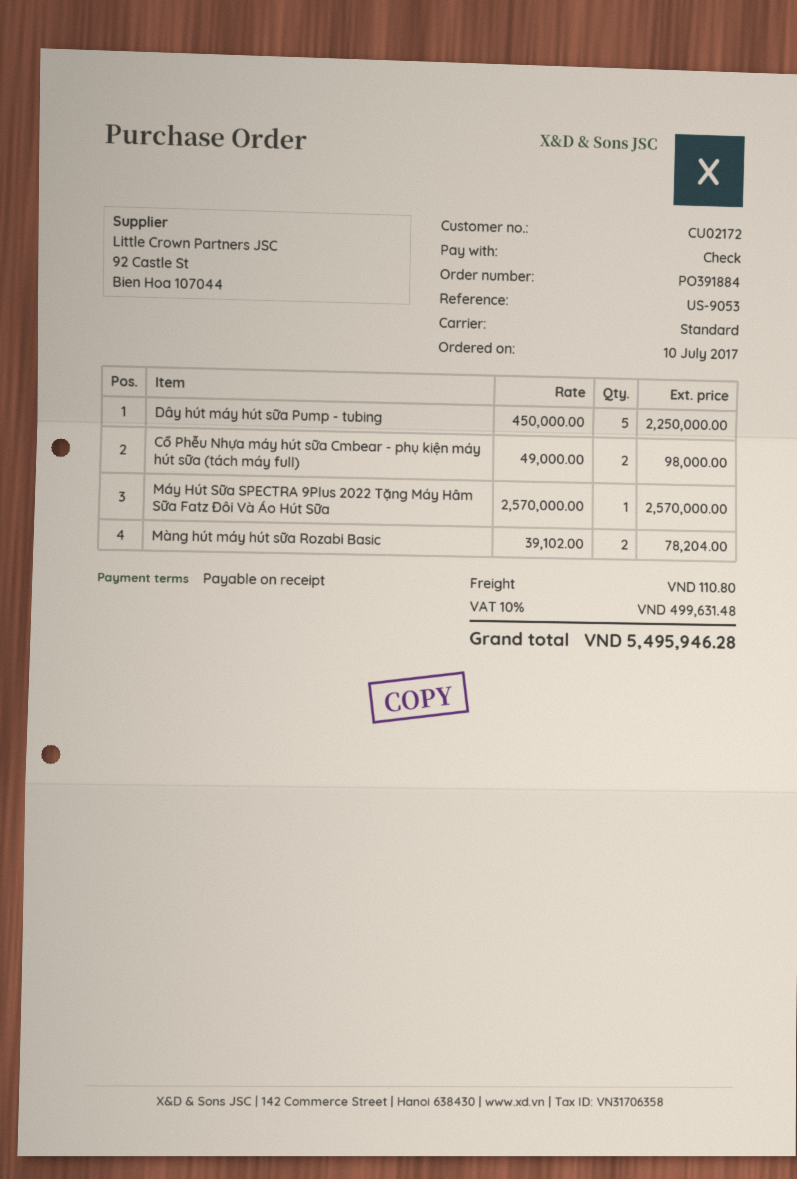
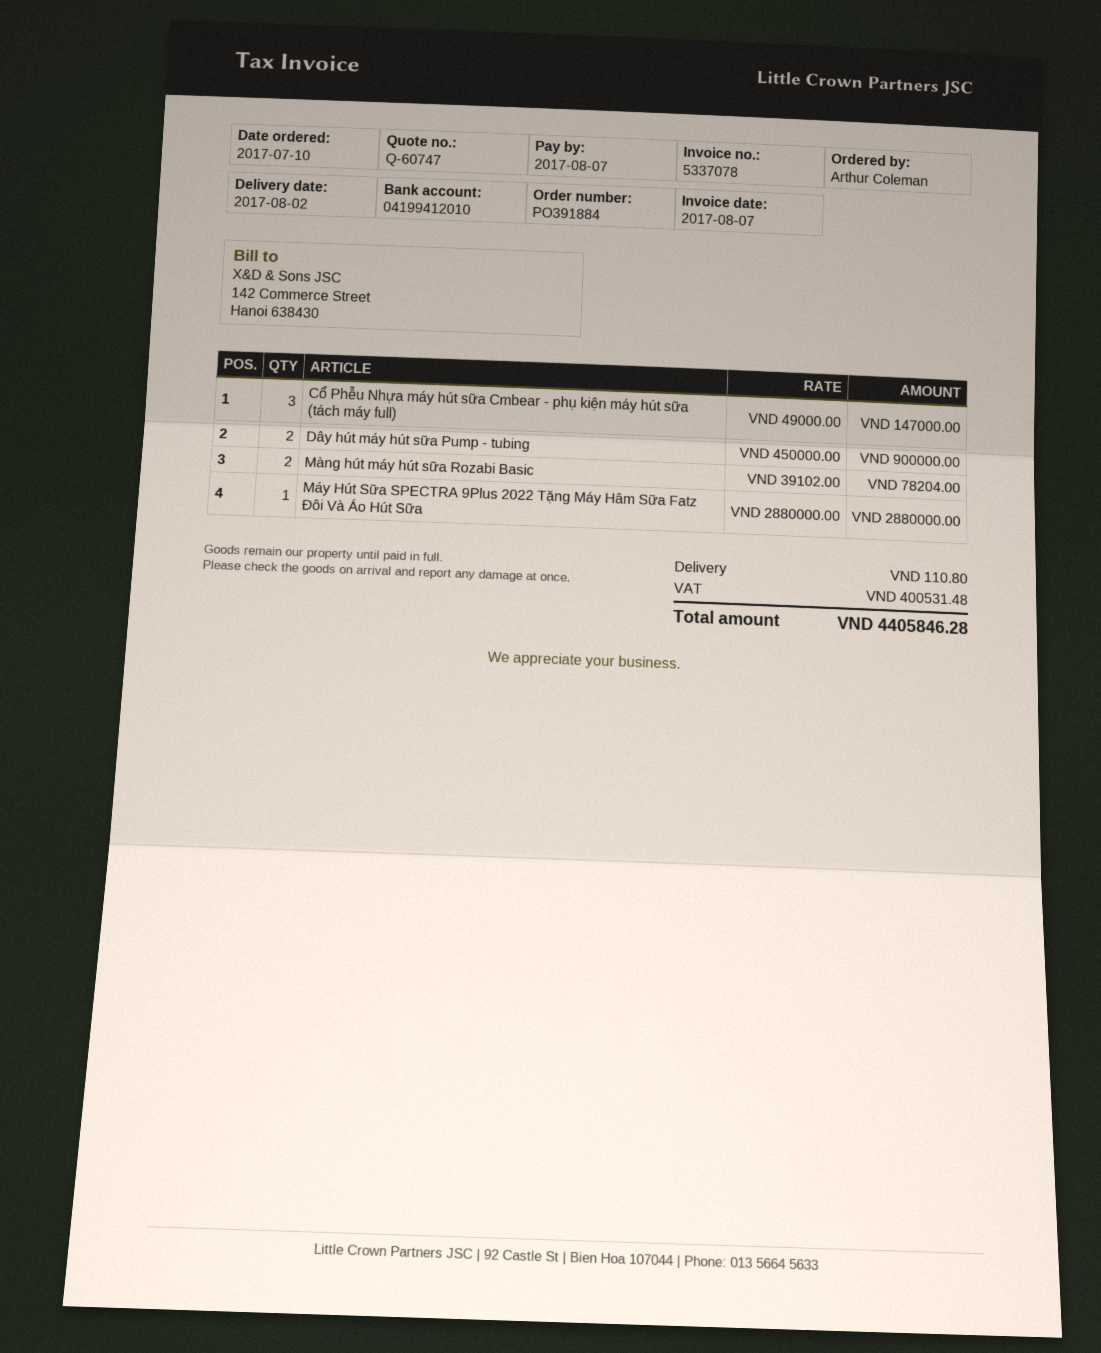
Dây hút máy hút sữa Pump - tubing: 5 x 450000.00 = 2250000.00 -> 2 x 450000.00 = 900000.00
Cổ Phễu Nhựa máy hút sữa Cmbear - phụ kiện máy hút sữa (tách máy full): 2 x 49000.00 = 98000.00 -> 3 x 49000.00 = 147000.00
Máy Hút Sữa SPECTRA 9Plus 2022 Tặng Máy Hâm Sữa Fatz Đôi Và Áo Hút Sữa: 1 x 2570000.00 = 2570000.00 -> 1 x 2880000.00 = 2880000.00
tax: 499631.48 -> 400531.48
total: 5495946.28 -> 4405846.28

